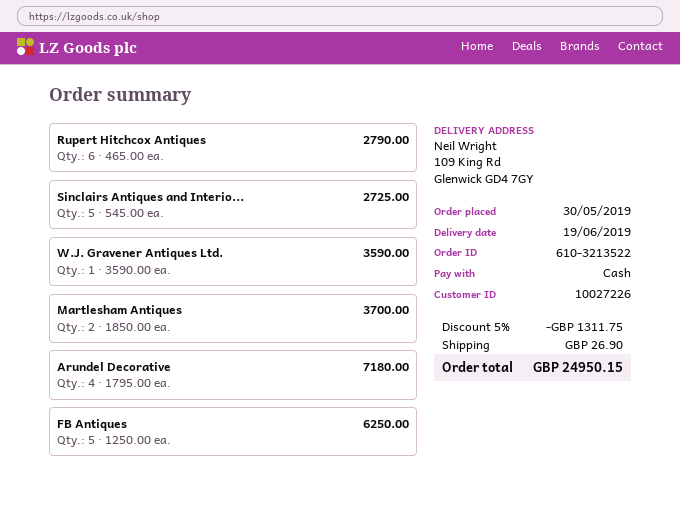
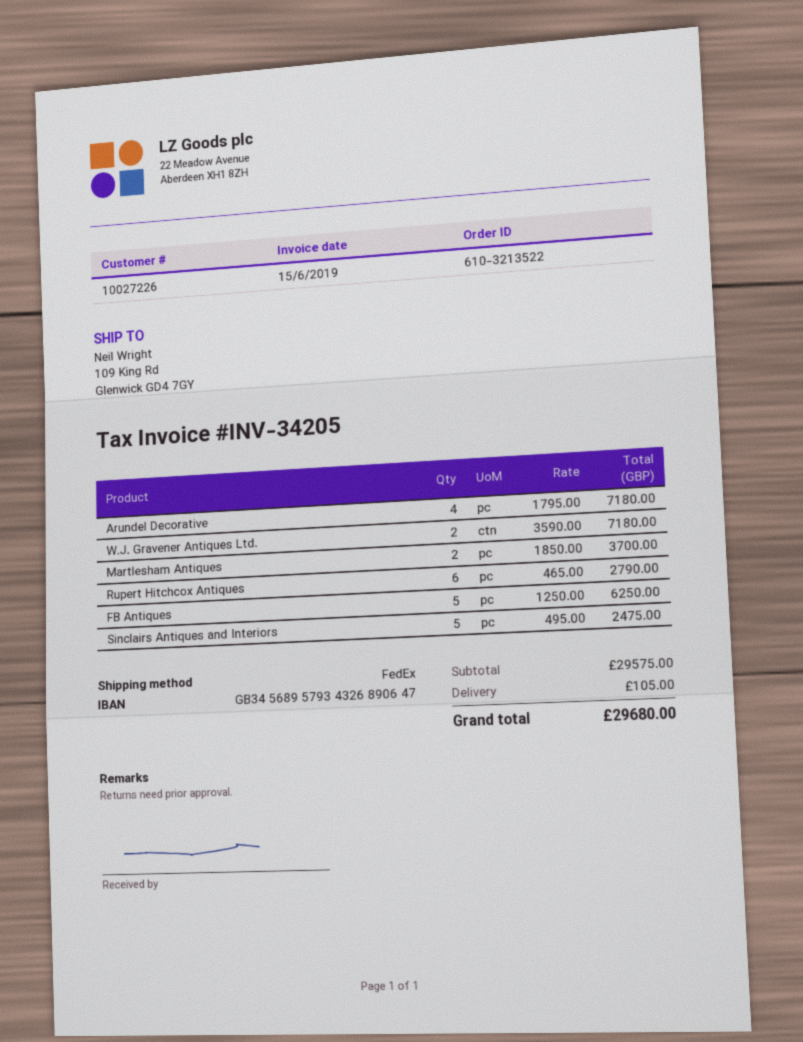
Sinclairs Antiques and Interio...: 5 x 545.00 = 2725.00 -> 5 x 495.00 = 2475.00
W.J. Gravener Antiques Ltd.: 1 x 3590.00 = 3590.00 -> 2 x 3590.00 = 7180.00
discount: 5% = 1311.75 -> none
shipping: 26.90 -> 105.00
total: 24950.15 -> 29680.00

